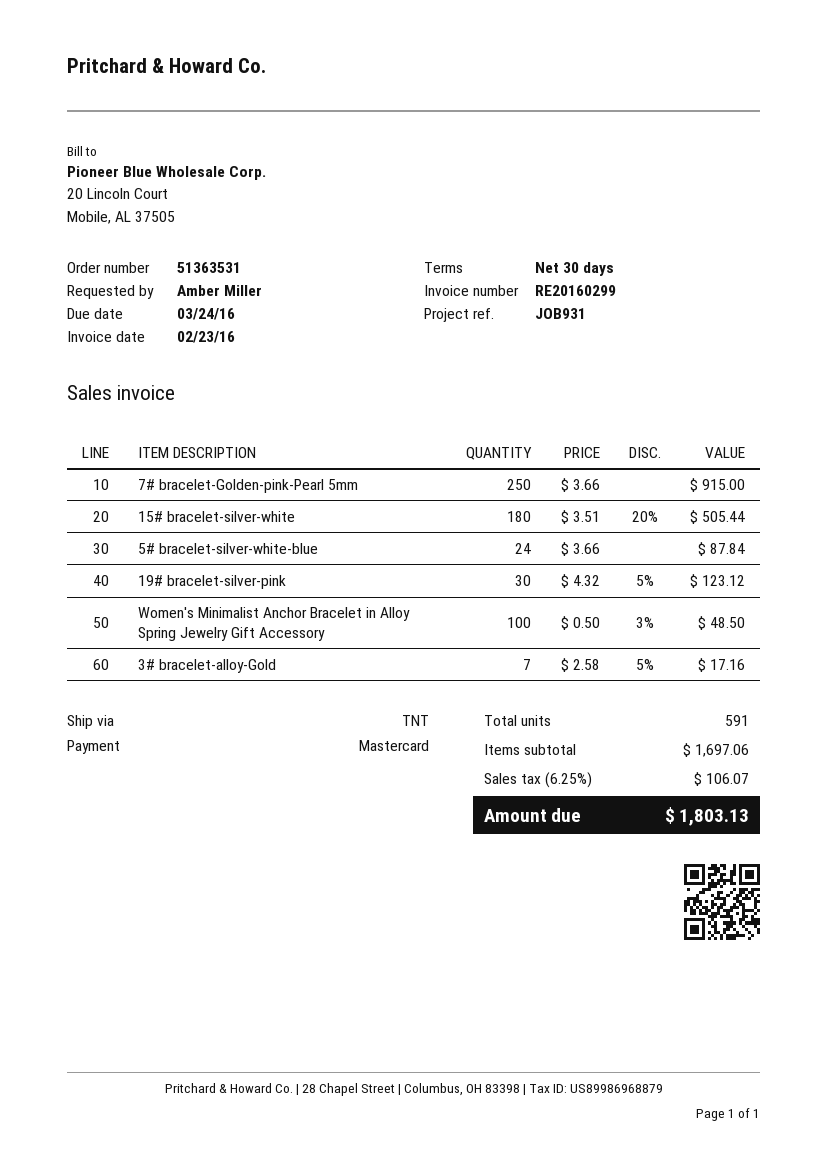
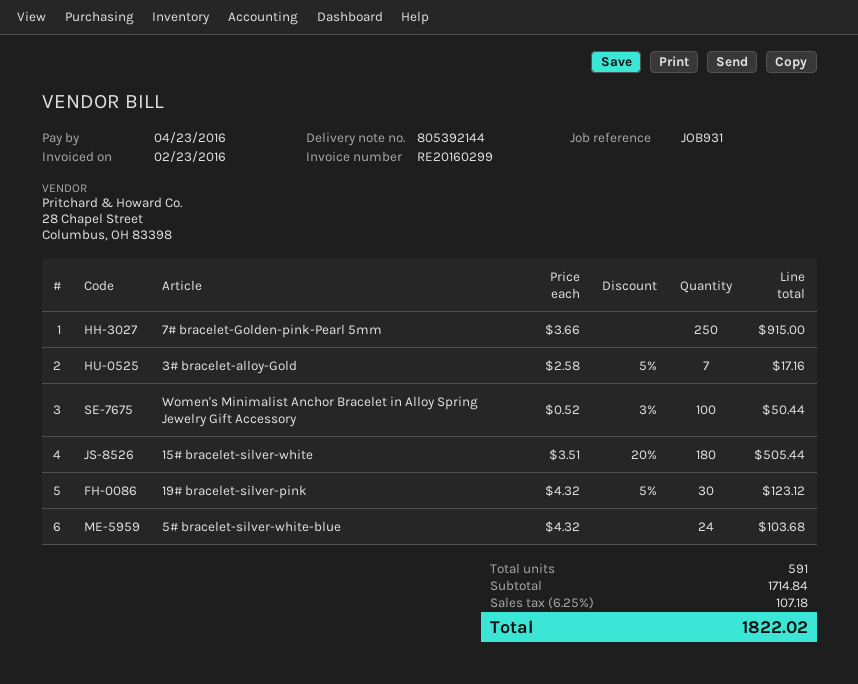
due date: 2016-03-24 -> 2016-04-23
5# bracelet-silver-white-blue: 24 x 3.66 = 87.84 -> 24 x 4.32 = 103.68
Women's Minimalist Anchor Bracelet in Alloy Spring Jewelry Gift Accessory: 100 x 0.50 - 3% = 48.50 -> 100 x 0.52 - 3% = 50.44
subtotal: 1697.06 -> 1714.84
tax: 6.25% = 106.07 -> 6.25% = 107.18
total: 1803.13 -> 1822.02

